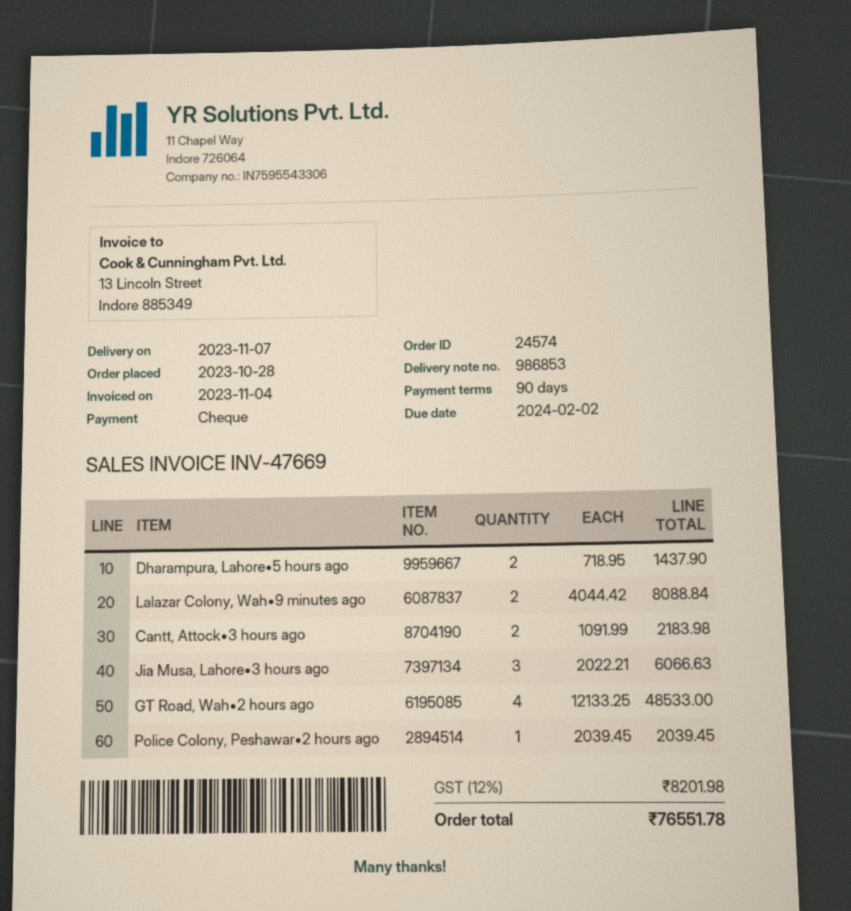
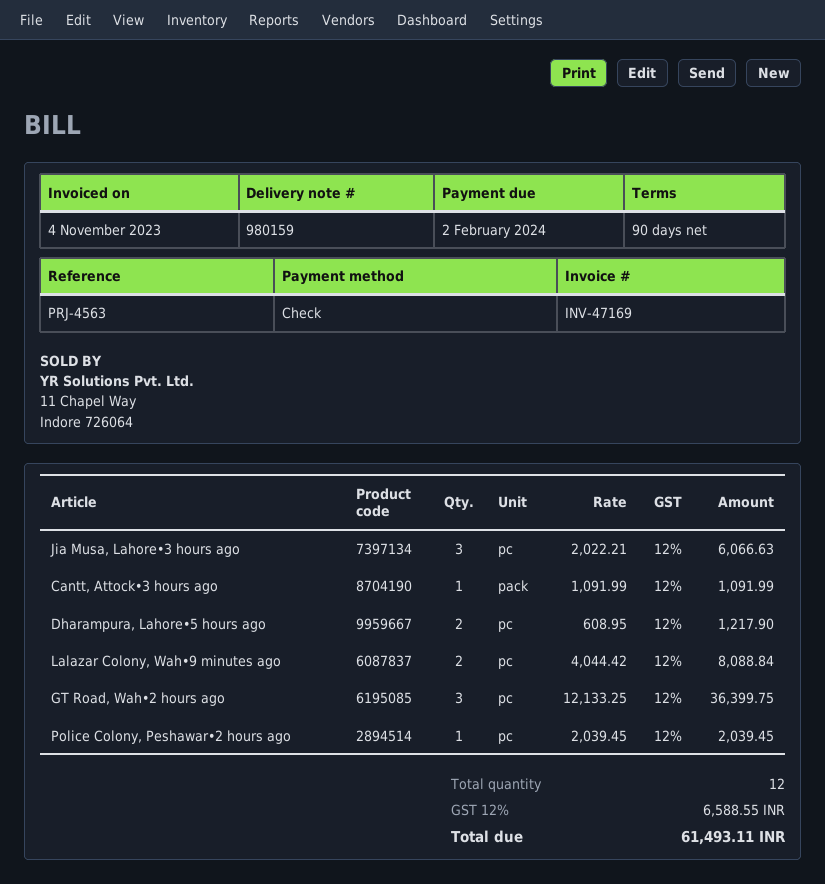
delivery note number: 986853 -> 980159
invoice number: INV-47669 -> INV-47169
Dharampura, Lahore•5 hours ago: 2 x 718.95 = 1437.90 -> 2 x 608.95 = 1217.90
Cantt, Attock•3 hours ago: 2 x 1091.99 = 2183.98 -> 1 x 1091.99 = 1091.99
GT Road, Wah•2 hours ago: 4 x 12133.25 = 48533.00 -> 3 x 12133.25 = 36399.75
tax: 12% = 8201.98 -> 12% = 6588.55
total: 76551.78 -> 61493.11

